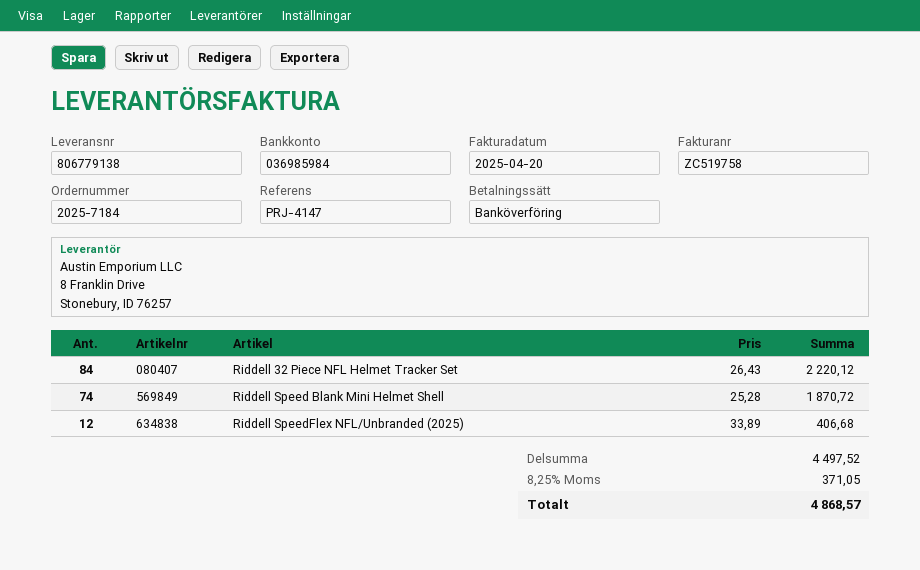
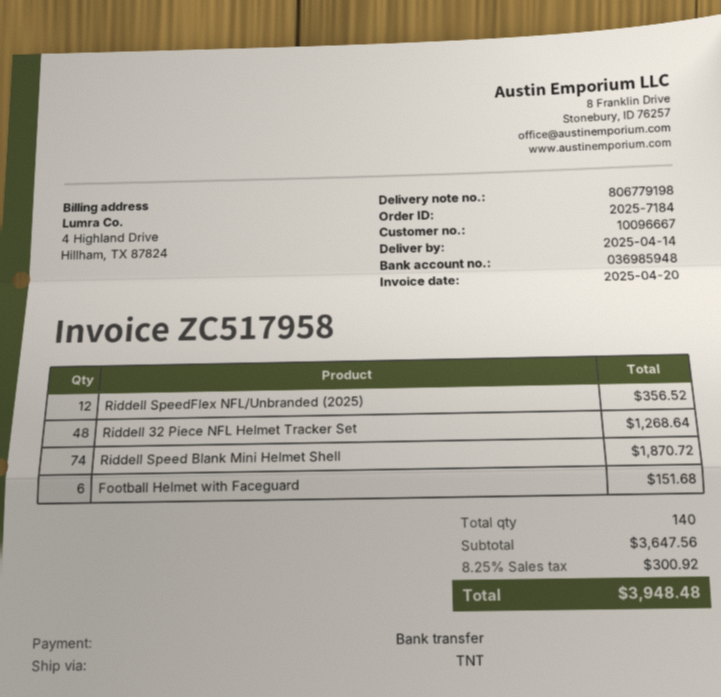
delivery note number: 806779138 -> 806779198
invoice number: ZC519758 -> ZC517958
bank account: 036985984 -> 036985948
Riddell 32 Piece NFL Helmet Tracker Set: 84 for 2220.12 -> 48 for 1268.64
Riddell SpeedFlex NFL/Unbranded (2025): 12 for 406.68 -> 12 for 356.52
Football Helmet with Faceguard: none -> 6 for 151.68
subtotal: 4497.52 -> 3647.56
tax: 8.25% = 371.05 -> 8.25% = 300.92
total: 4868.57 -> 3948.48

